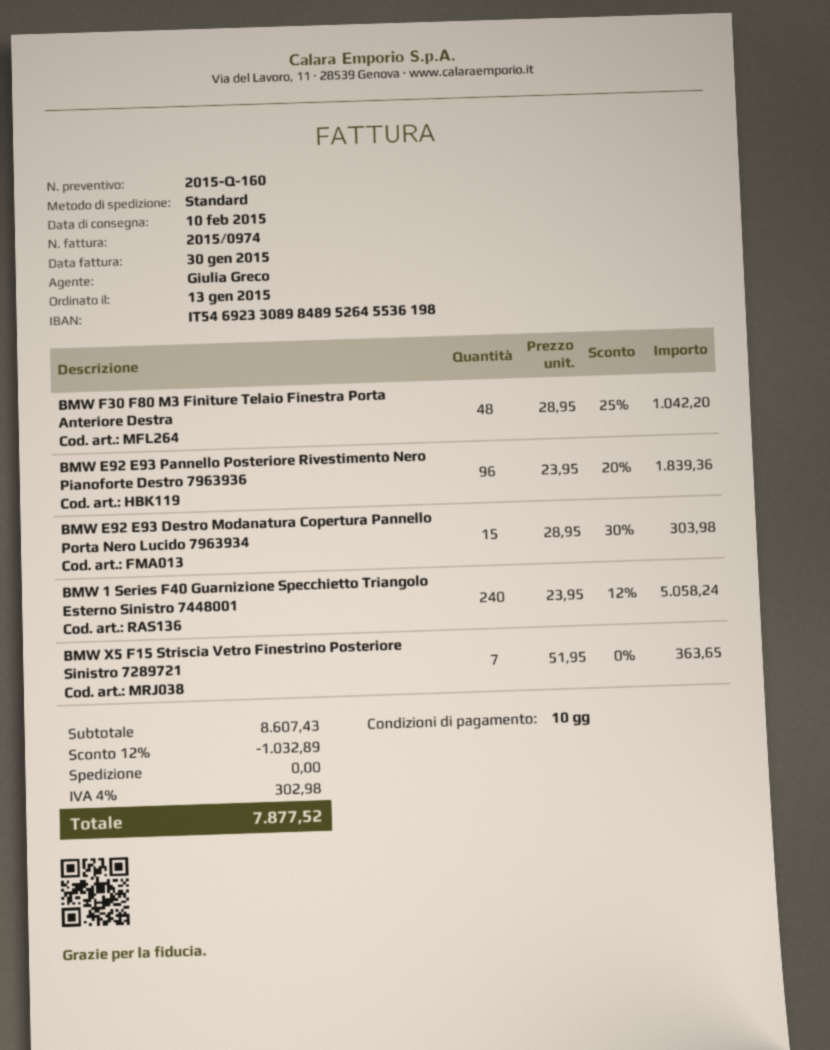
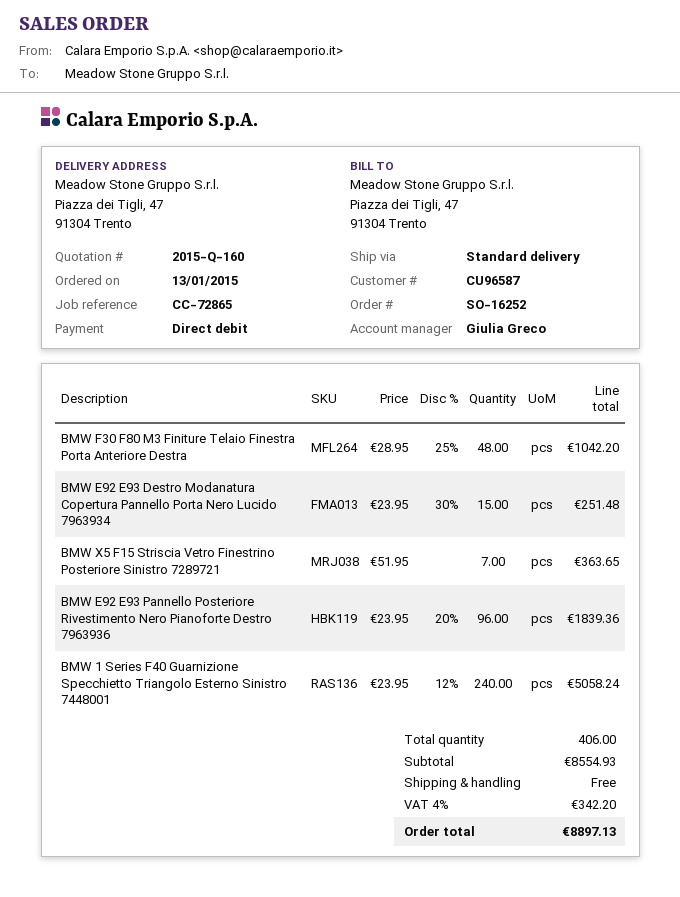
BMW E92 E93 Destro Modanatura Copertura Pannello Porta Nero Lucido 7963934: 15 x 28.95 - 30% = 303.98 -> 15 x 23.95 - 30% = 251.48
subtotal: 8607.43 -> 8554.93
discount: 12% = 1032.89 -> none
tax: 4% = 302.98 -> 4% = 342.20
total: 7877.52 -> 8897.13

